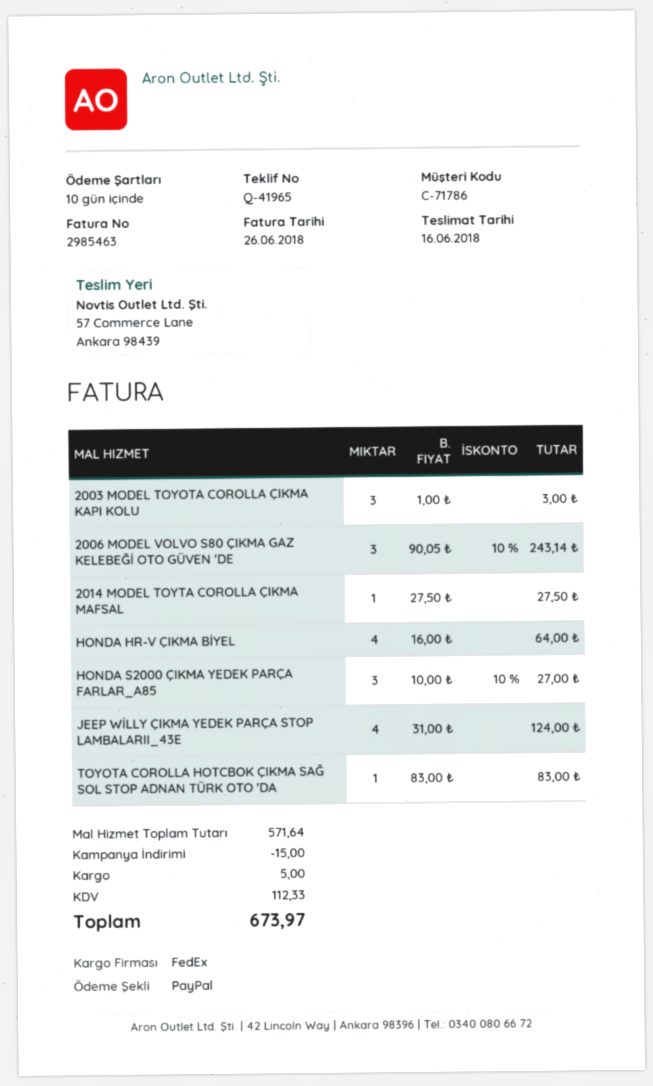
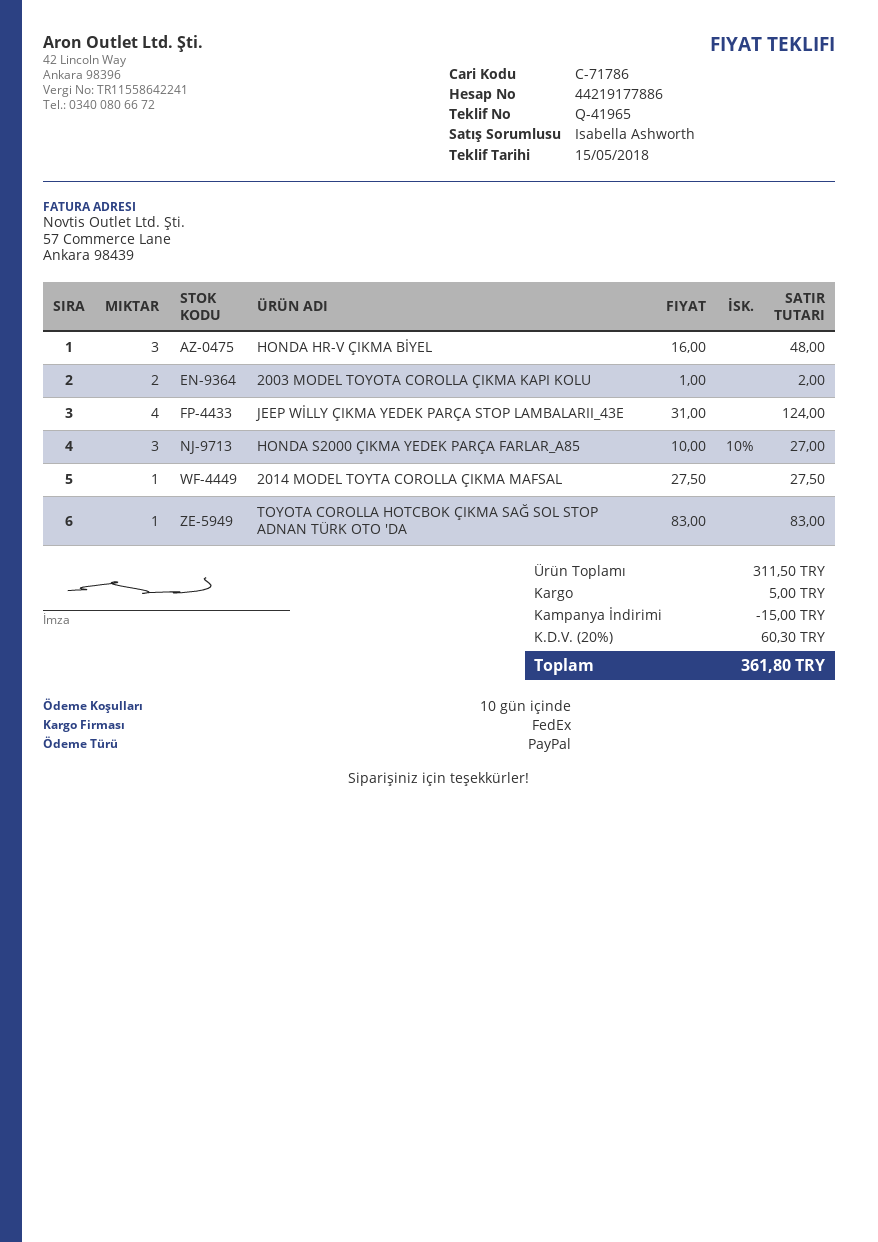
2003 MODEL TOYOTA COROLLA ÇIKMA KAPI KOLU: 3 x 1.00 = 3.00 -> 2 x 1.00 = 2.00
2006 MODEL VOLVO S80 ÇIKMA GAZ KELEBEĞİ OTO GÜVEN 'DE: 3 x 90.05 - 10% = 243.14 -> none
HONDA HR-V ÇIKMA BİYEL: 4 x 16.00 = 64.00 -> 3 x 16.00 = 48.00
subtotal: 571.64 -> 311.50
tax: 112.33 -> 60.30
total: 673.97 -> 361.80

